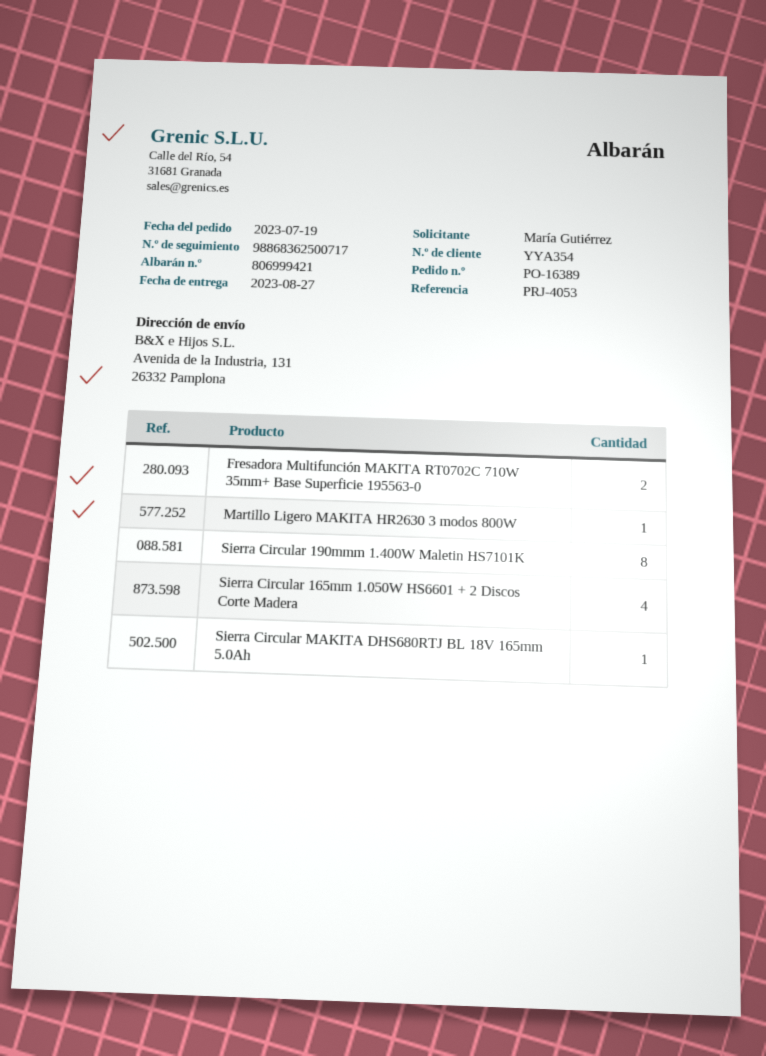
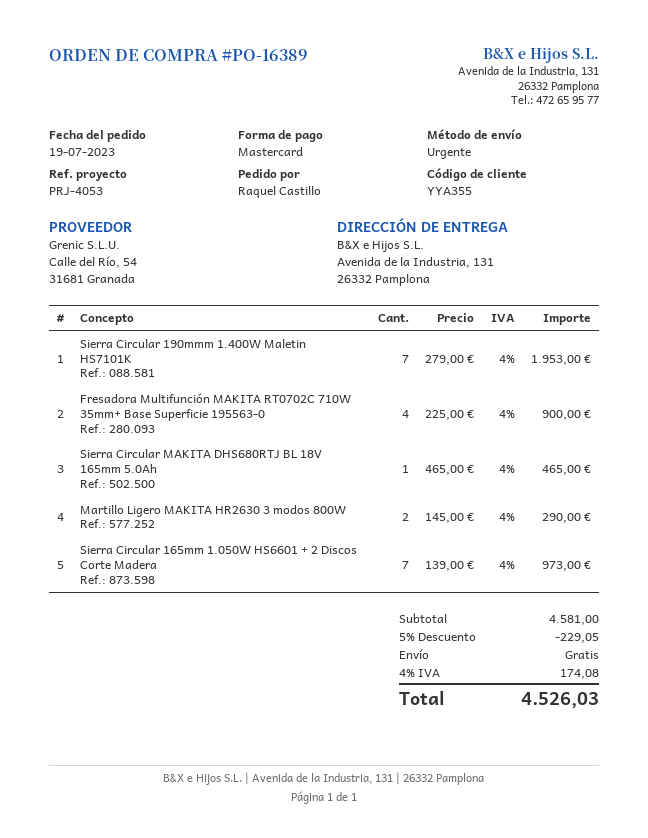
customer number: YYA354 -> YYA355
ordered by: María Gutiérrez -> Raquel Castillo
Fresadora Multifunción MAKITA RT0702C 710W 35mm+ Base Superficie 195563-0: 2 -> 4
Martillo Ligero MAKITA HR2630 3 modos 800W: 1 -> 2
Sierra Circular 190mmm 1.400W Maletin HS7101K: 8 -> 7
Sierra Circular 165mm 1.050W HS6601 + 2 Discos Corte Madera: 4 -> 7

